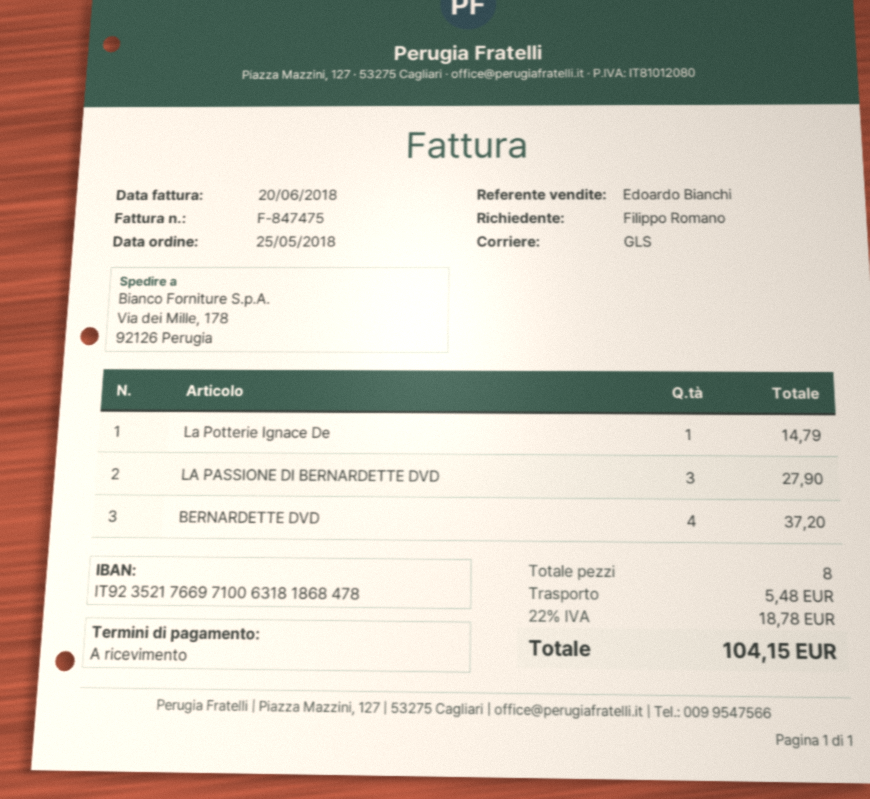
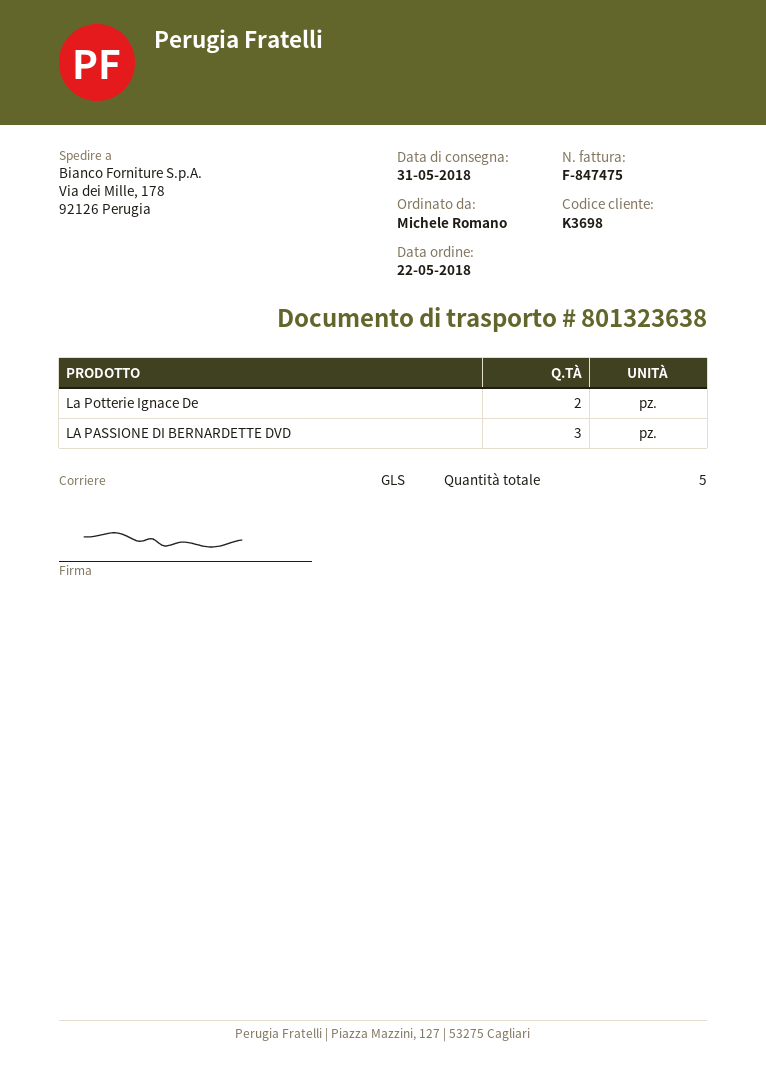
order date: 2018-05-25 -> 2018-05-22
ordered by: Filippo Romano -> Michele Romano
La Potterie Ignace De: 1 -> 2
BERNARDETTE DVD: 4 -> none
total quantity: 8 -> 5

